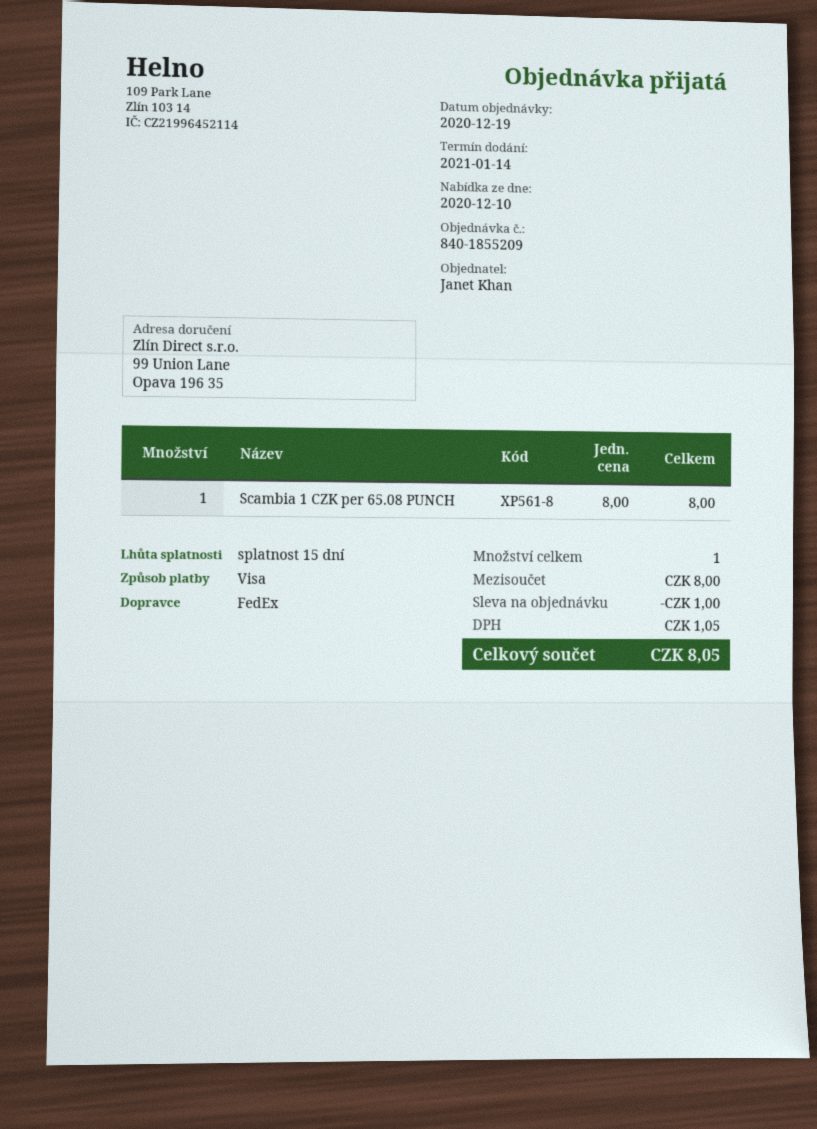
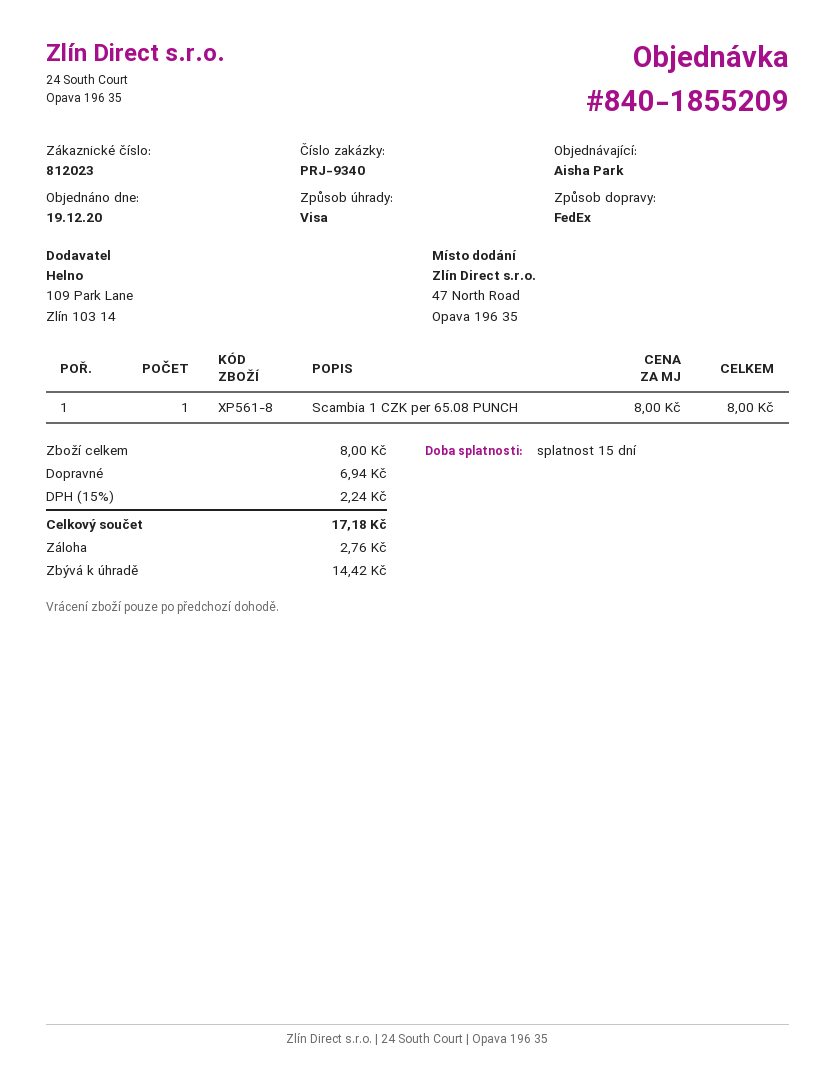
ordered by: Janet Khan -> Aisha Park
ship to: 99 Union Lane, Opava 196 35 -> 47 North Road, Opava 196 35
discount: 1.00 -> none
shipping: none -> 6.94
tax: 1.05 -> 2.24
total: 8.05 -> 17.18

